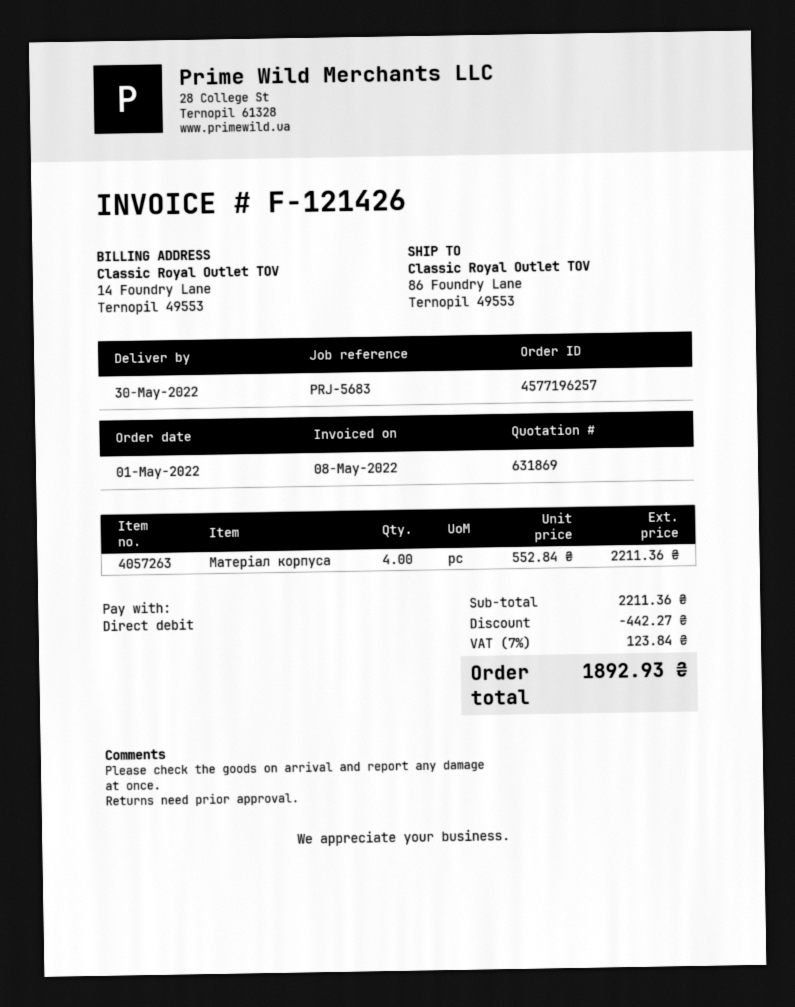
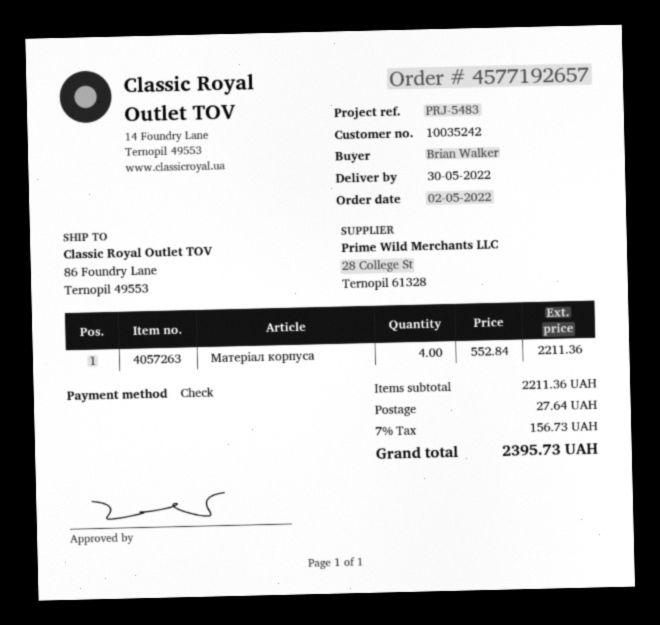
order number: 4577196257 -> 4577192657
order date: 2022-05-01 -> 2022-05-02
reference: PRJ-5683 -> PRJ-5483
payment method: direct debit -> cheque
discount: 442.27 -> none
shipping: none -> 27.64
tax: 7% = 123.84 -> 7% = 156.73
total: 1892.93 -> 2395.73

